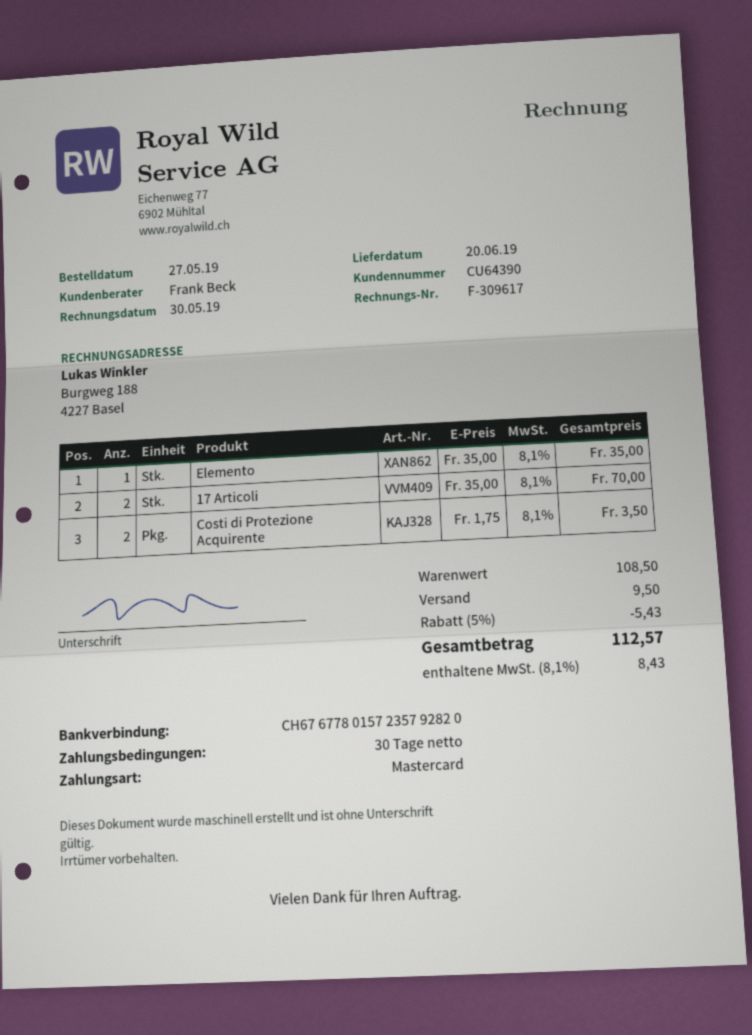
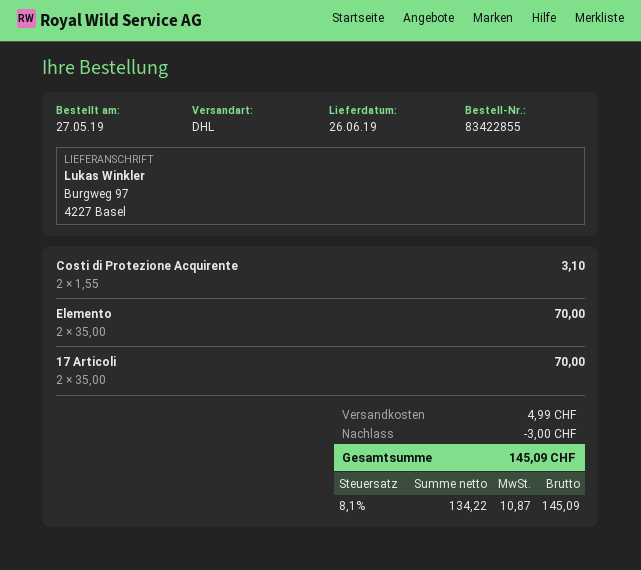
delivery date: 2019-06-20 -> 2019-06-26
Elemento: 1 x 35.00 = 35.00 -> 2 x 35.00 = 70.00
Costi di Protezione Acquirente: 2 x 1.75 = 3.50 -> 2 x 1.55 = 3.10
discount: 5.43 -> 3.00
shipping: 9.50 -> 4.99
tax: 8.1% = 8.43 -> 8.1% = 10.87
total: 112.57 -> 145.09

